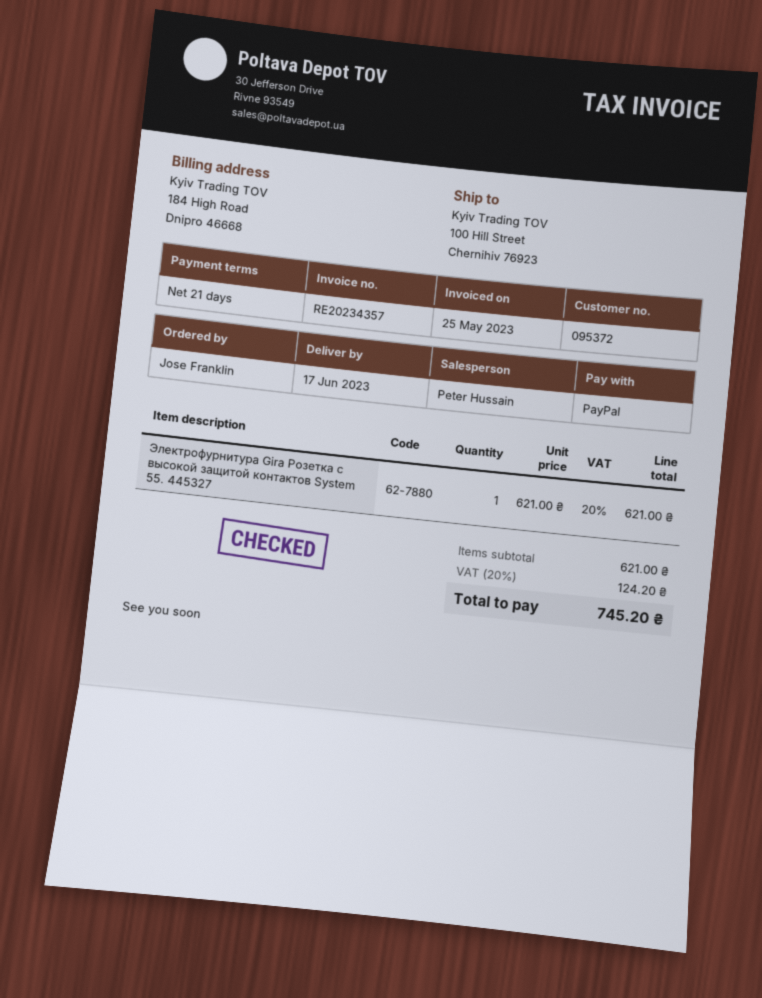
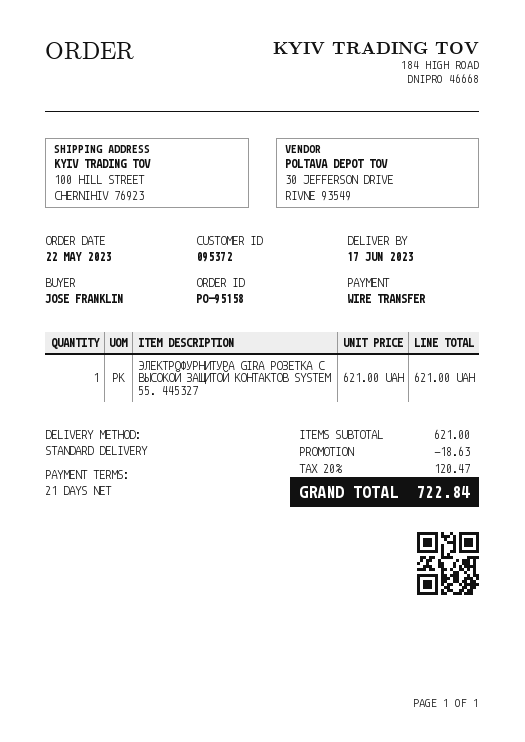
payment method: PayPal -> bank transfer
discount: none -> 18.63
tax: 20% = 124.20 -> 20% = 120.47
total: 745.20 -> 722.84

